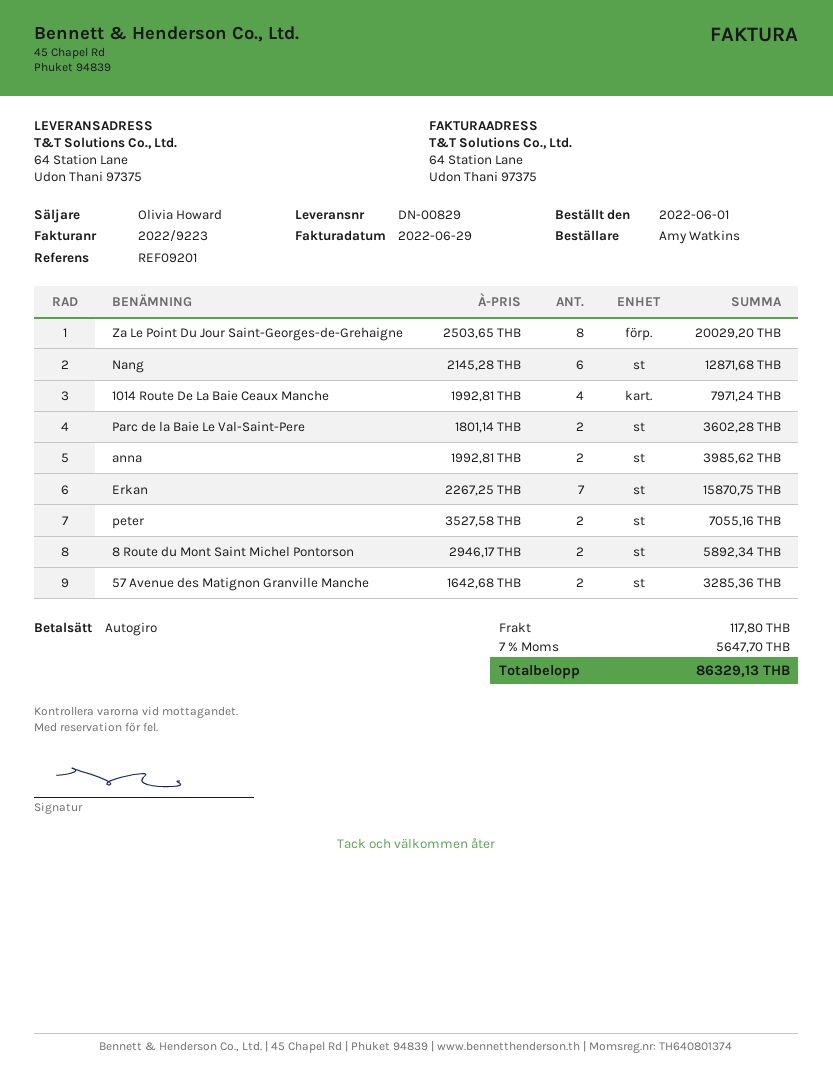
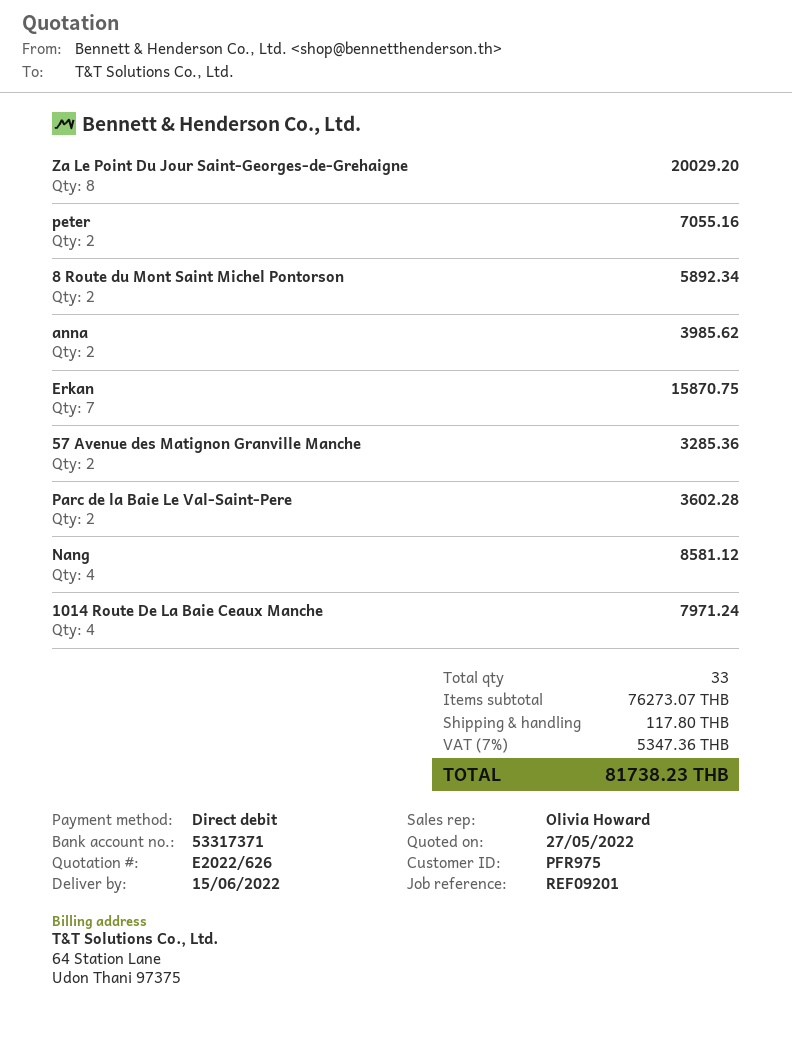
Nang: 6 for 12871.68 -> 4 for 8581.12
tax: 7% = 5647.70 -> 7% = 5347.36
total: 86329.13 -> 81738.23

